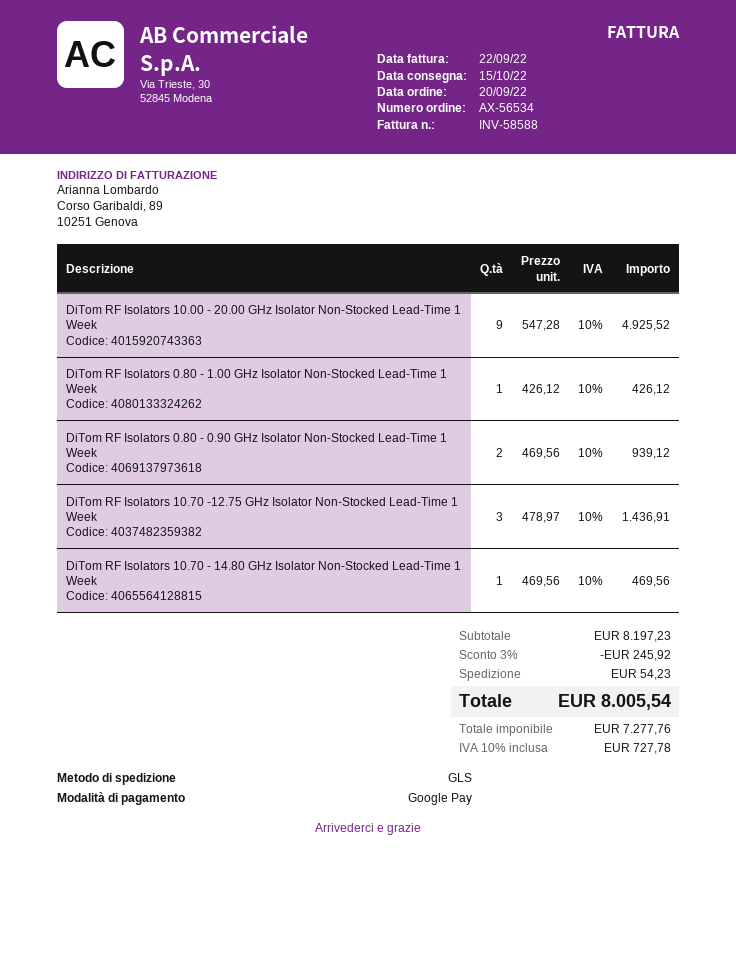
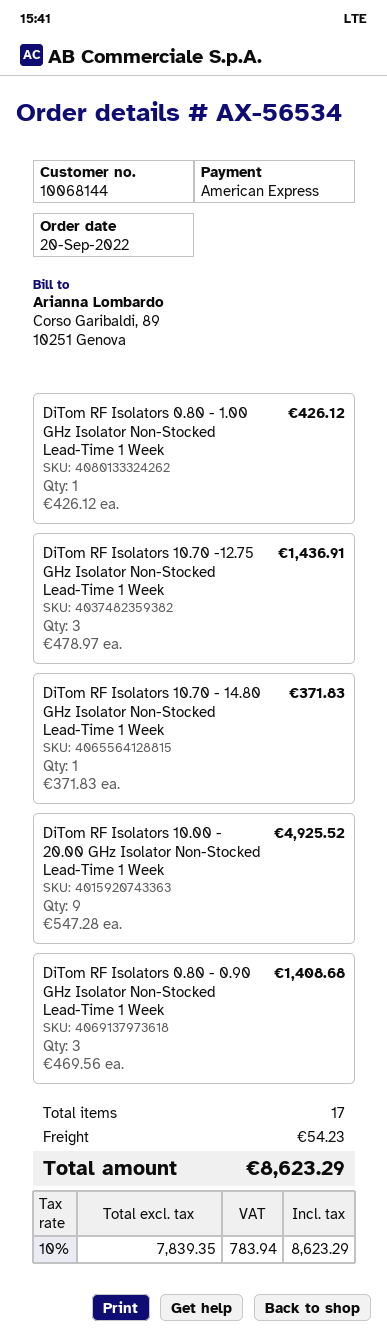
payment method: Google Pay -> American Express
DiTom RF Isolators 0.80 - 0.90 GHz Isolator Non-Stocked Lead-Time 1 Week: 2 x 469.56 = 939.12 -> 3 x 469.56 = 1408.68
DiTom RF Isolators 10.70 - 14.80 GHz Isolator Non-Stocked Lead-Time 1 Week: 1 x 469.56 = 469.56 -> 1 x 371.83 = 371.83
discount: 3% = 245.92 -> none
net: 7277.76 -> 7839.35
tax: 10% = 727.78 -> 10% = 783.94
total: 8005.54 -> 8623.29

